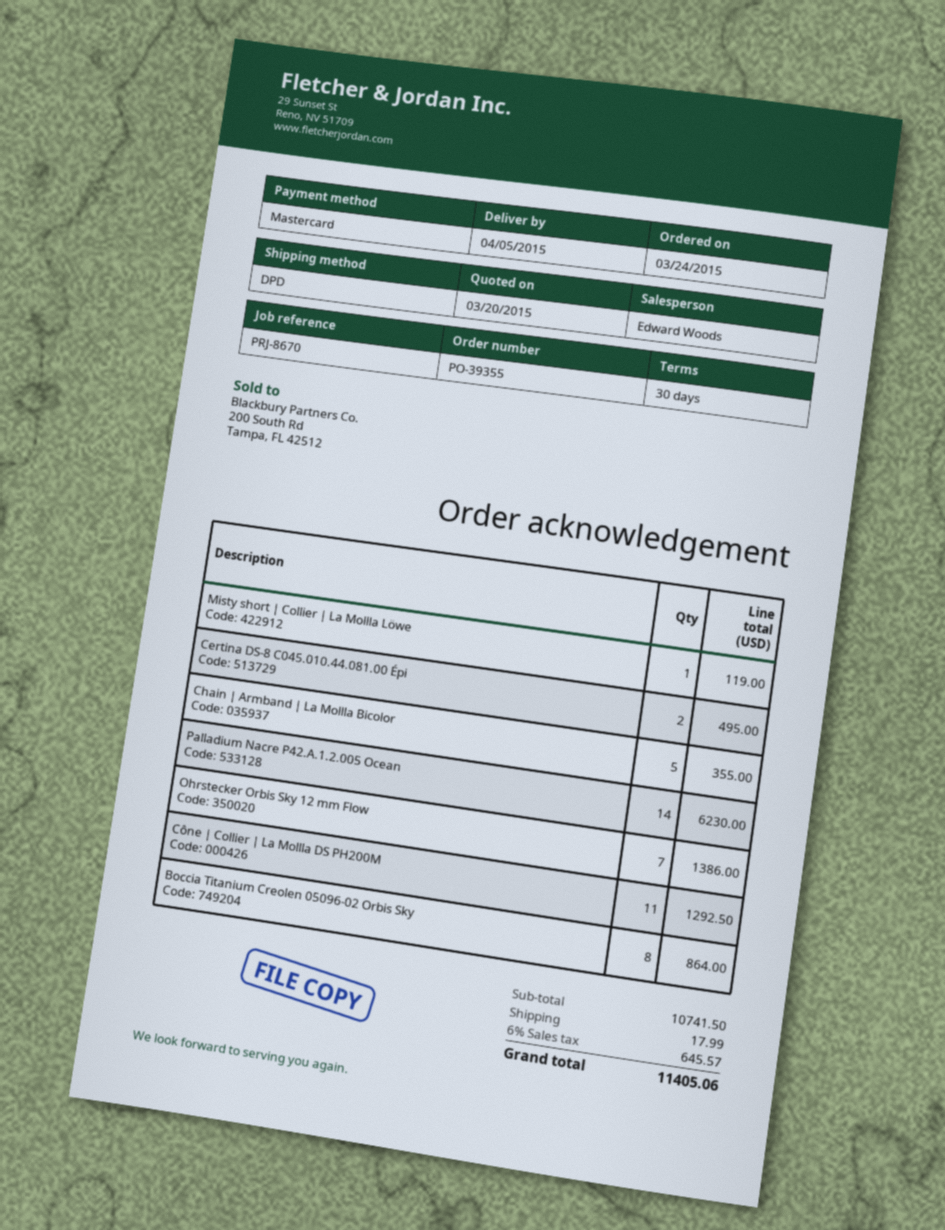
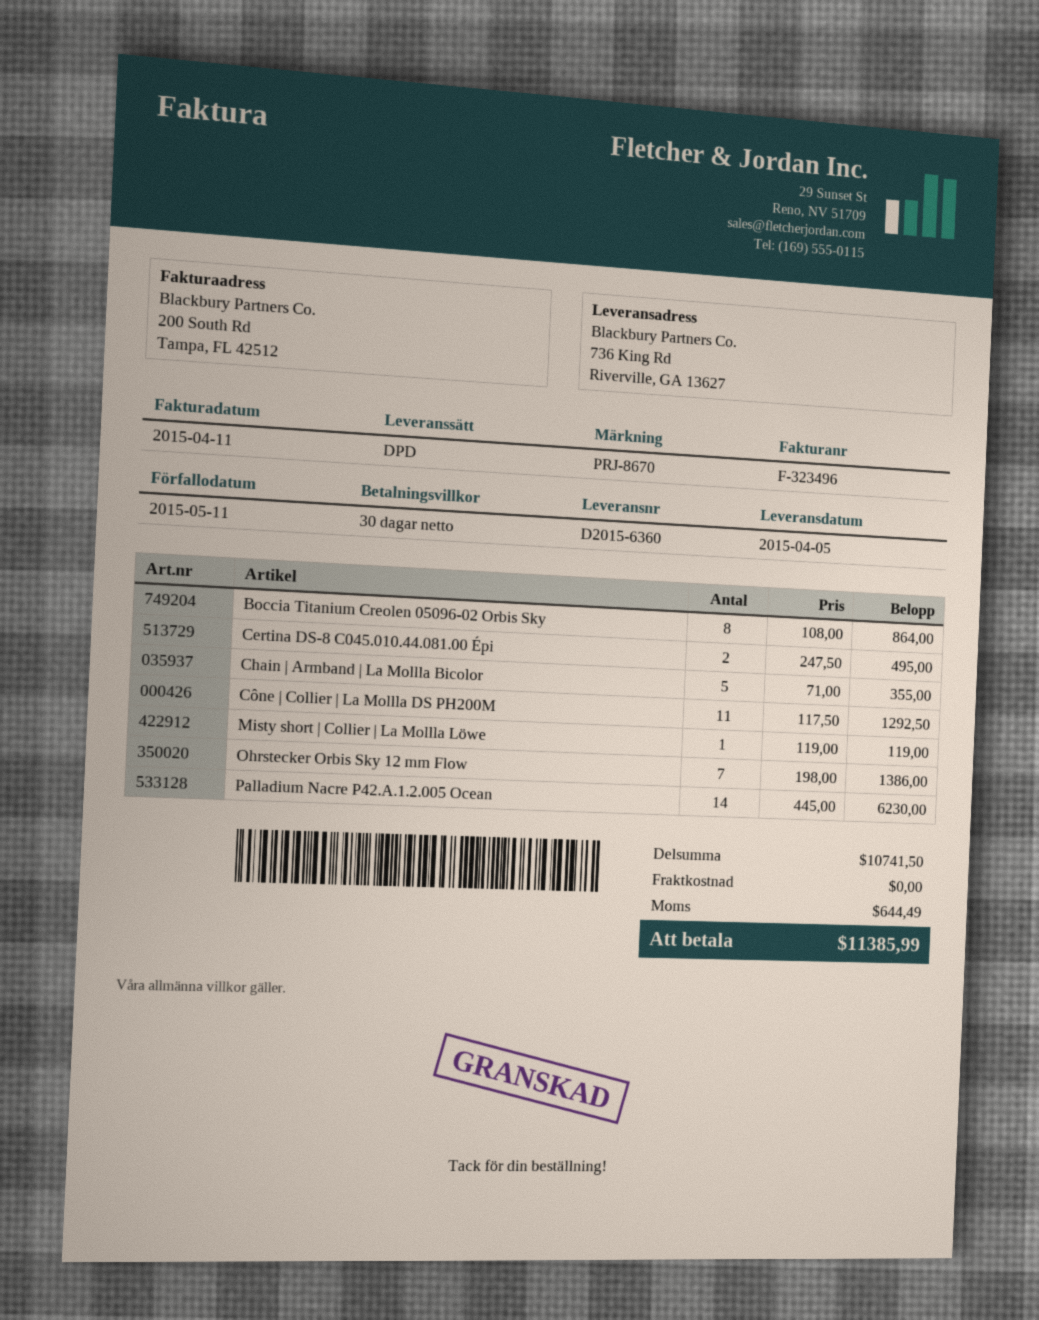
shipping: 17.99 -> 0.00
tax: 645.57 -> 644.49
total: 11405.06 -> 11385.99

